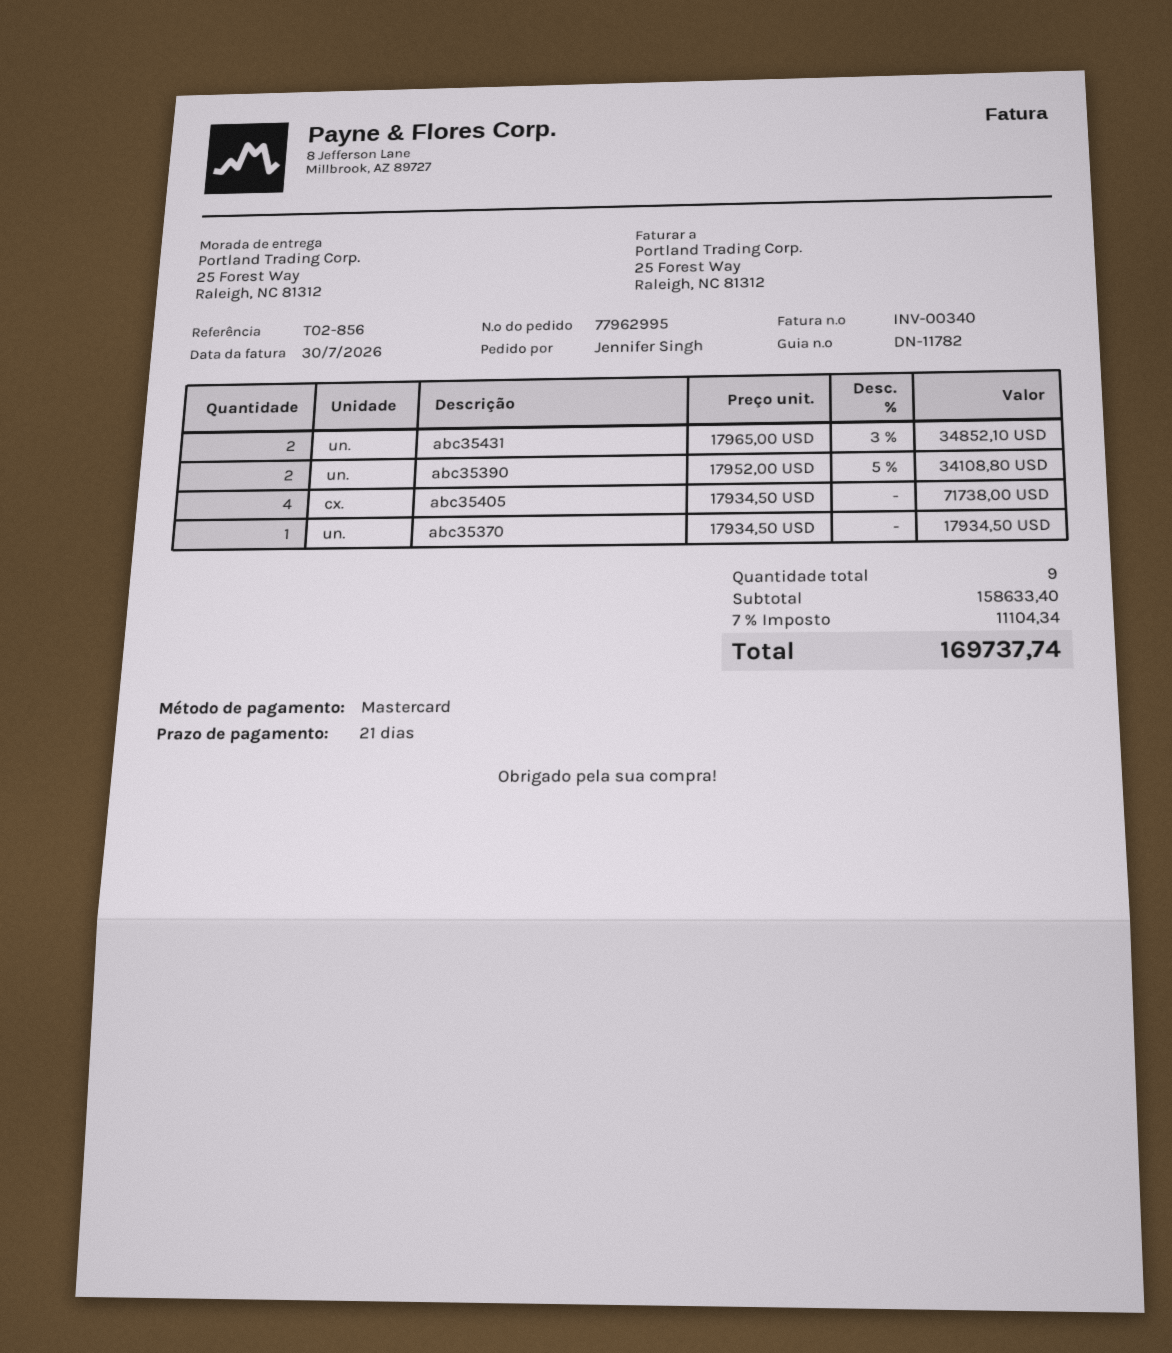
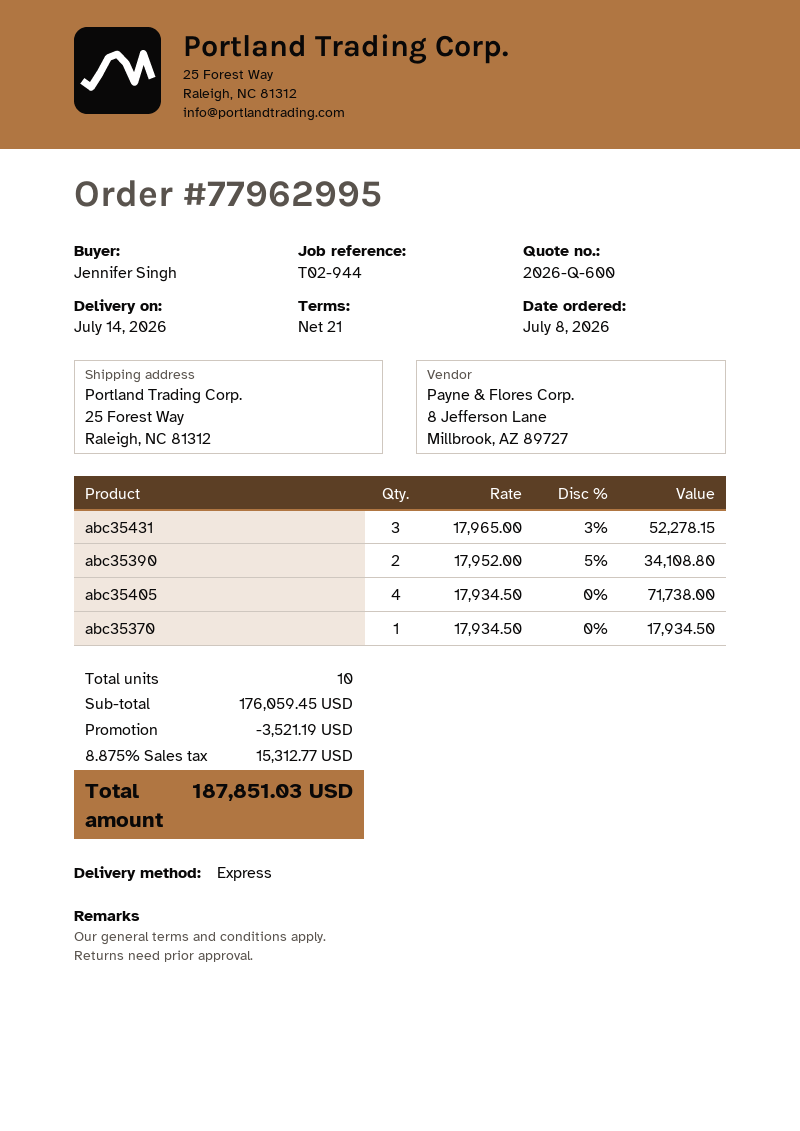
reference: T02-856 -> T02-944
abc35431: 2 x 17965.00 - 3% = 34852.10 -> 3 x 17965.00 - 3% = 52278.15
total quantity: 9 -> 10
subtotal: 158633.40 -> 176059.45
discount: none -> 3521.19
tax: 7% = 11104.34 -> 8.875% = 15312.77
total: 169737.74 -> 187851.03

